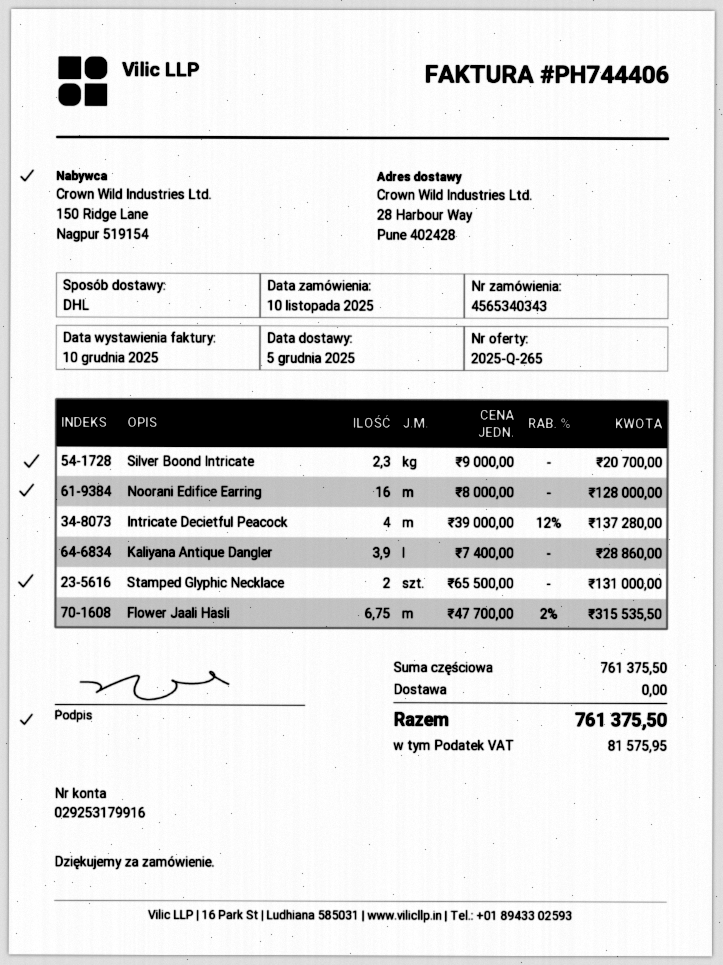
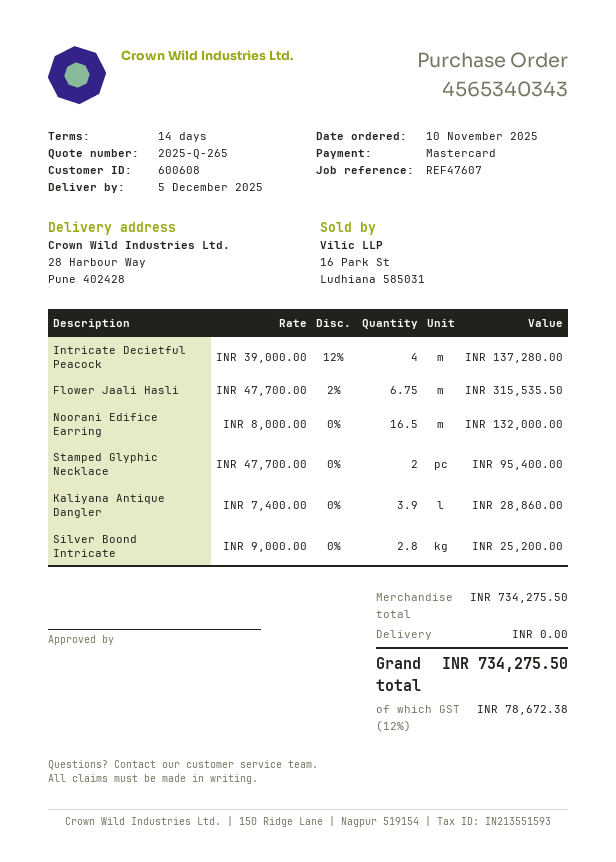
Silver Boond Intricate: 2.3 x 9000.00 = 20700.00 -> 2.8 x 9000.00 = 25200.00
Noorani Edifice Earring: 16 x 8000.00 = 128000.00 -> 16.5 x 8000.00 = 132000.00
Stamped Glyphic Necklace: 2 x 65500.00 = 131000.00 -> 2 x 47700.00 = 95400.00
subtotal: 761375.50 -> 734275.50
tax: 81575.95 -> 78672.38
total: 761375.50 -> 734275.50

